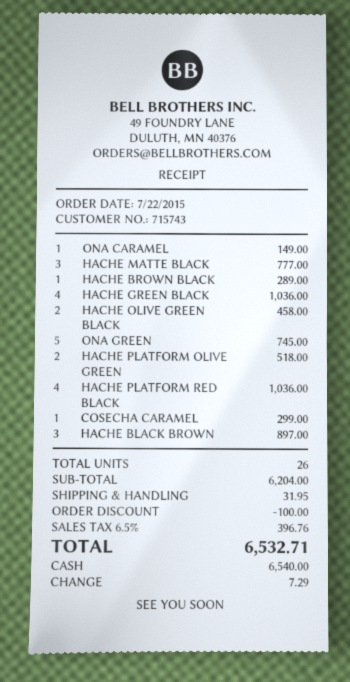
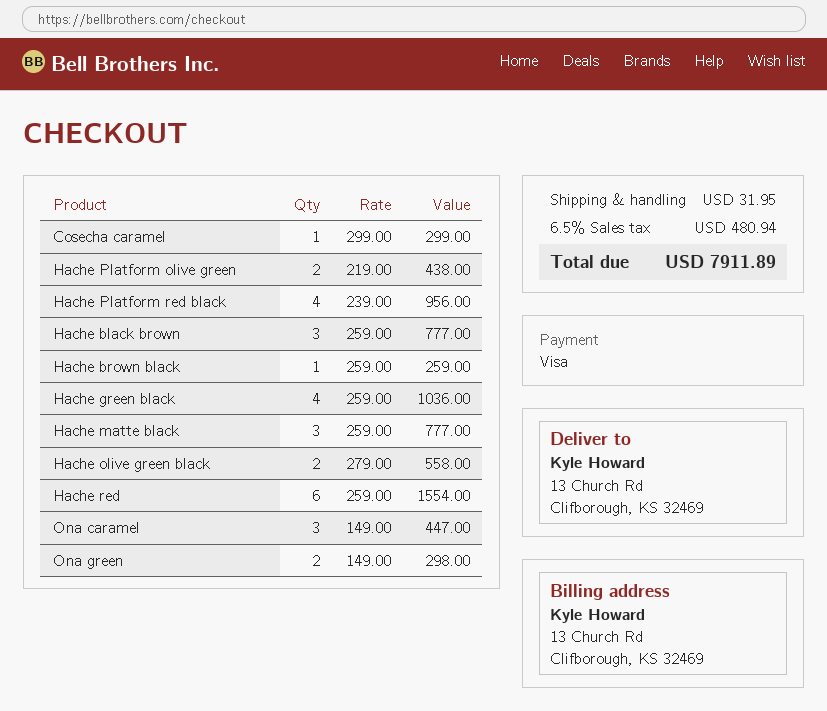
payment method: cash -> Visa
ONA CARAMEL: 1 for 149.00 -> 3 for 447.00
HACHE BROWN BLACK: 1 for 289.00 -> 1 for 259.00
HACHE OLIVE GREEN BLACK: 2 for 458.00 -> 2 for 558.00
ONA GREEN: 5 for 745.00 -> 2 for 298.00
HACHE PLATFORM OLIVE GREEN: 2 for 518.00 -> 2 for 438.00
HACHE PLATFORM RED BLACK: 4 for 1036.00 -> 4 for 956.00
HACHE BLACK BROWN: 3 for 897.00 -> 3 for 777.00
Hache red: none -> 6 for 1554.00
discount: 100.00 -> none
tax: 6.5% = 396.76 -> 6.5% = 480.94
total: 6532.71 -> 7911.89

